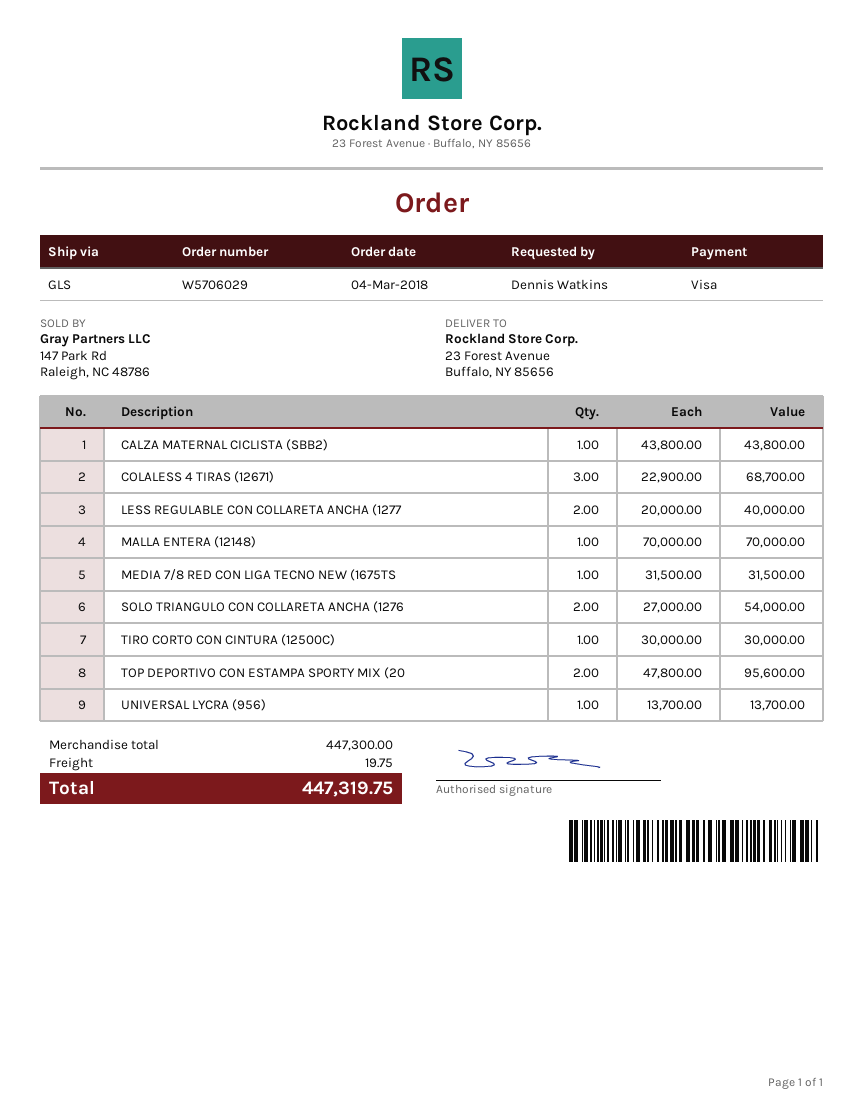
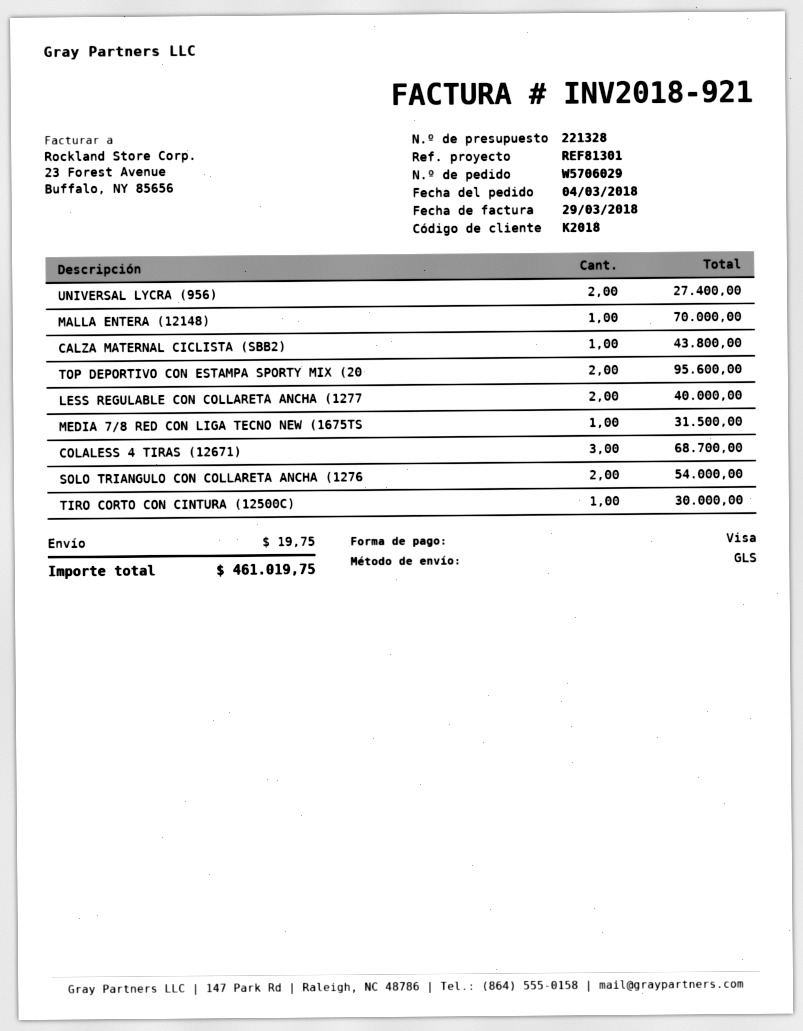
UNIVERSAL LYCRA (956): 1 for 13700.00 -> 2 for 27400.00
total: 447319.75 -> 461019.75

